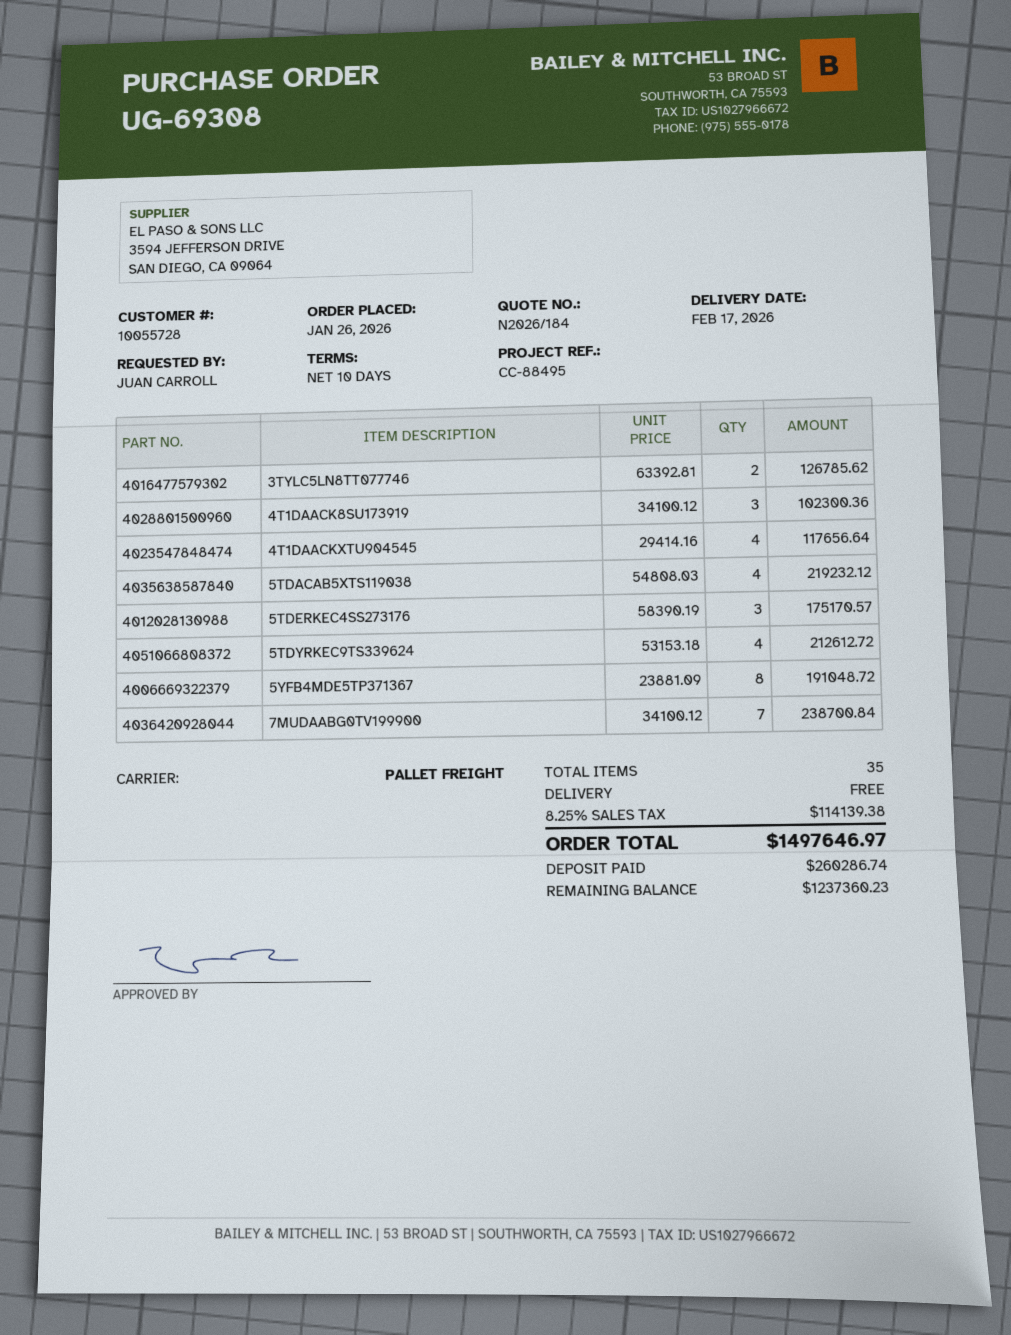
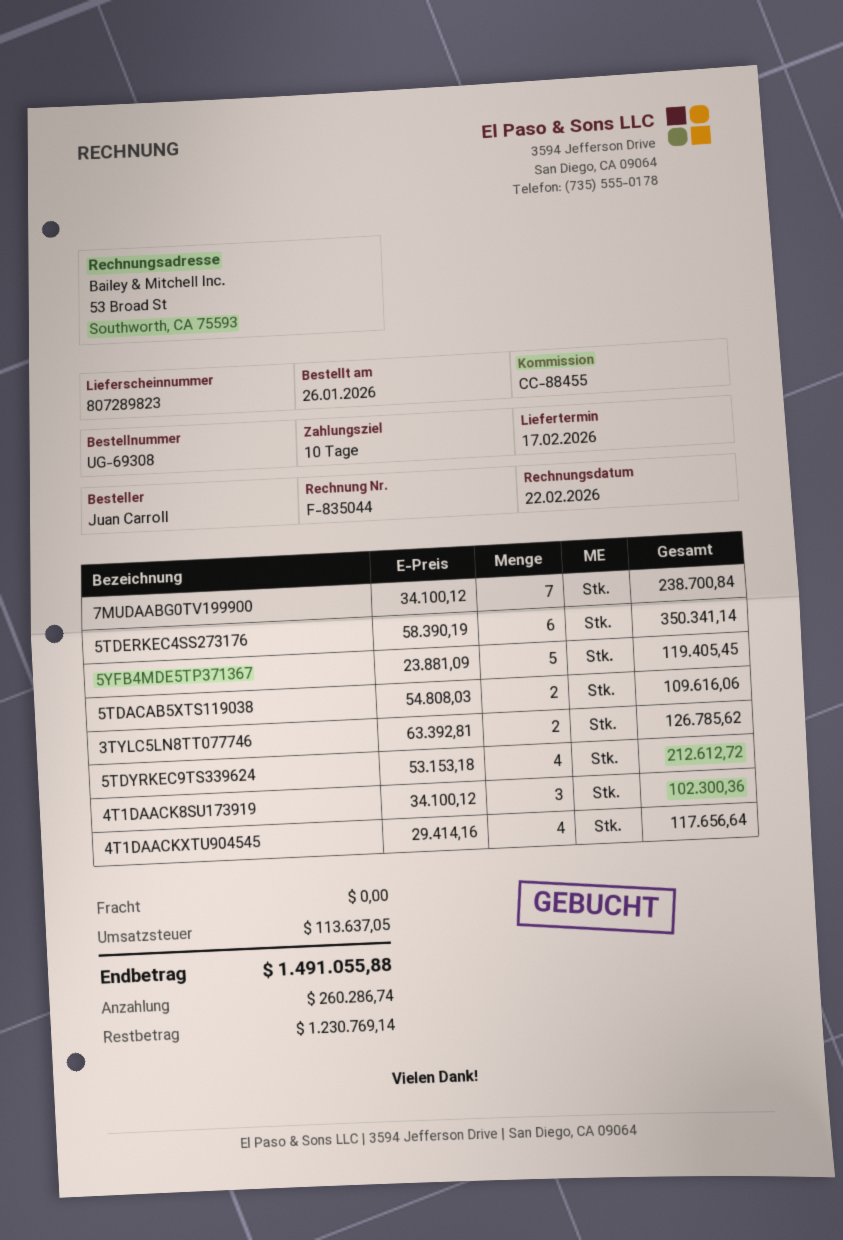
reference: CC-88495 -> CC-88455
5TDACAB5XTS119038: 4 x 54808.03 = 219232.12 -> 2 x 54808.03 = 109616.06
5TDERKEC4SS273176: 3 x 58390.19 = 175170.57 -> 6 x 58390.19 = 350341.14
5YFB4MDE5TP371367: 8 x 23881.09 = 191048.72 -> 5 x 23881.09 = 119405.45
tax: 114139.38 -> 113637.05
total: 1497646.97 -> 1491055.88
balance: 1237360.23 -> 1230769.14

